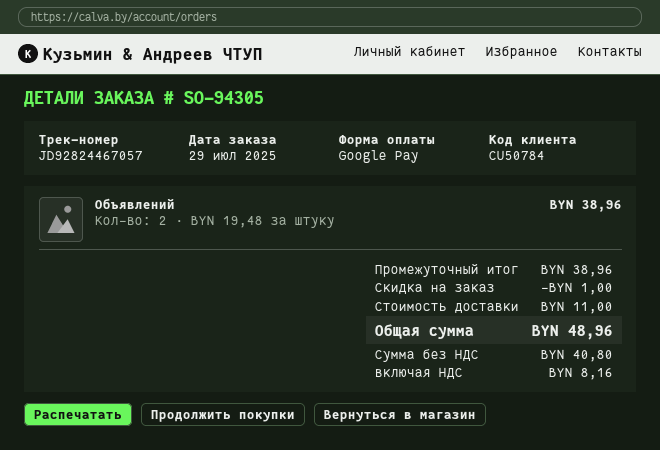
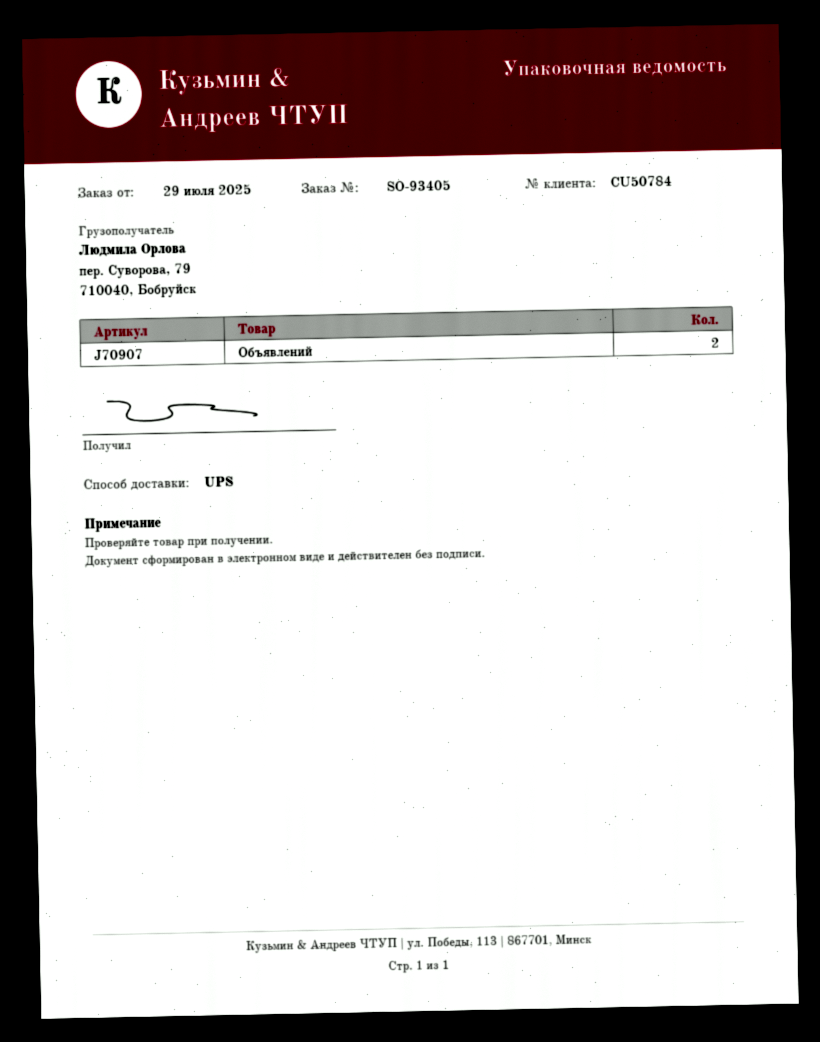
order number: SO-94305 -> SO-93405

